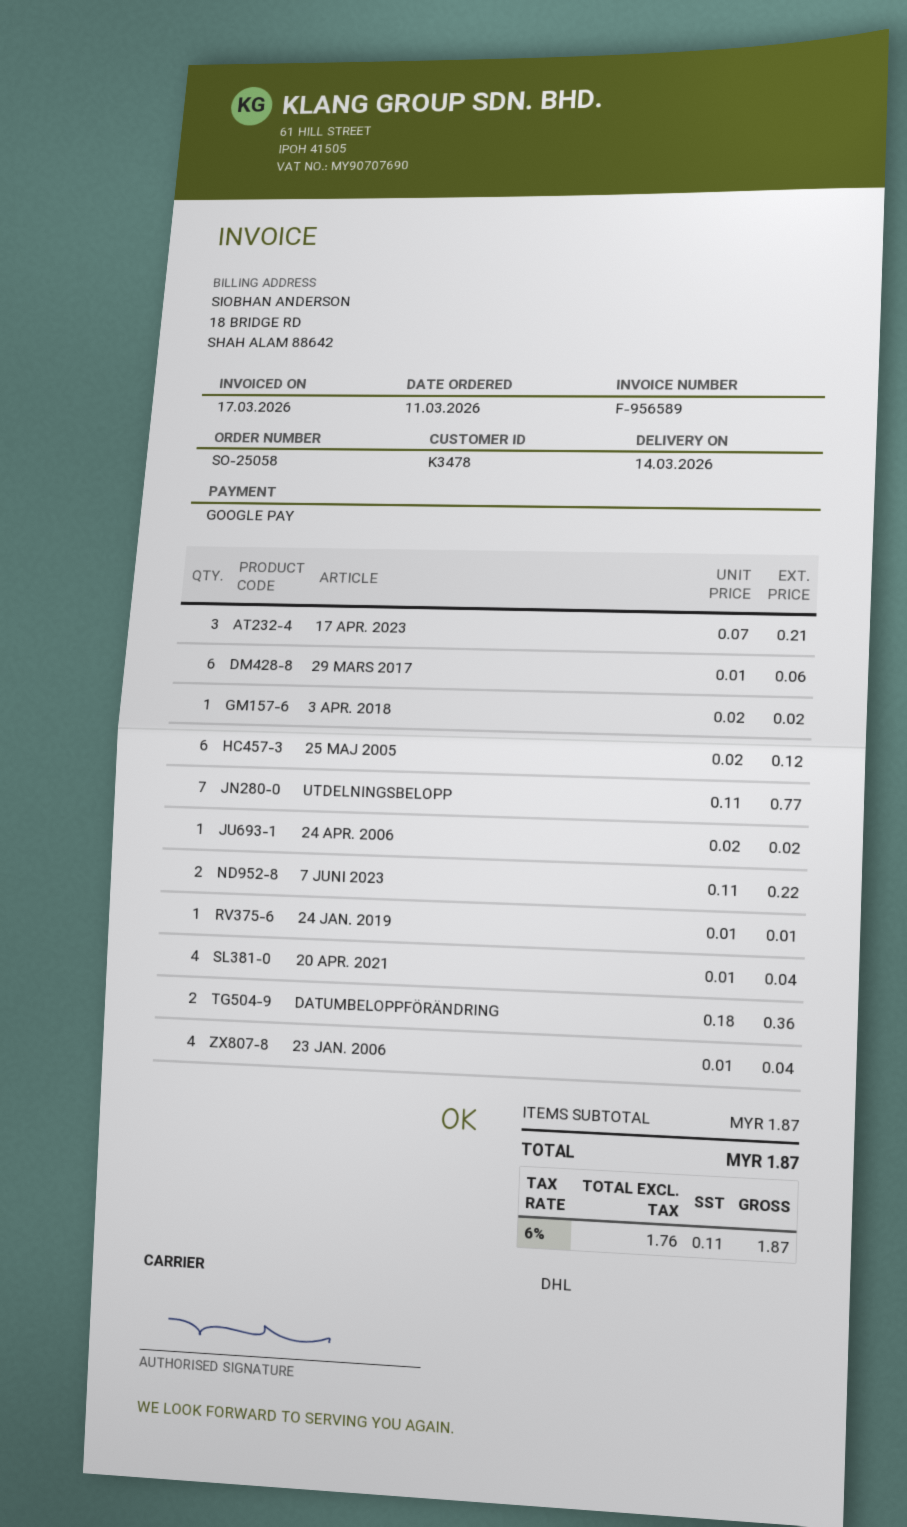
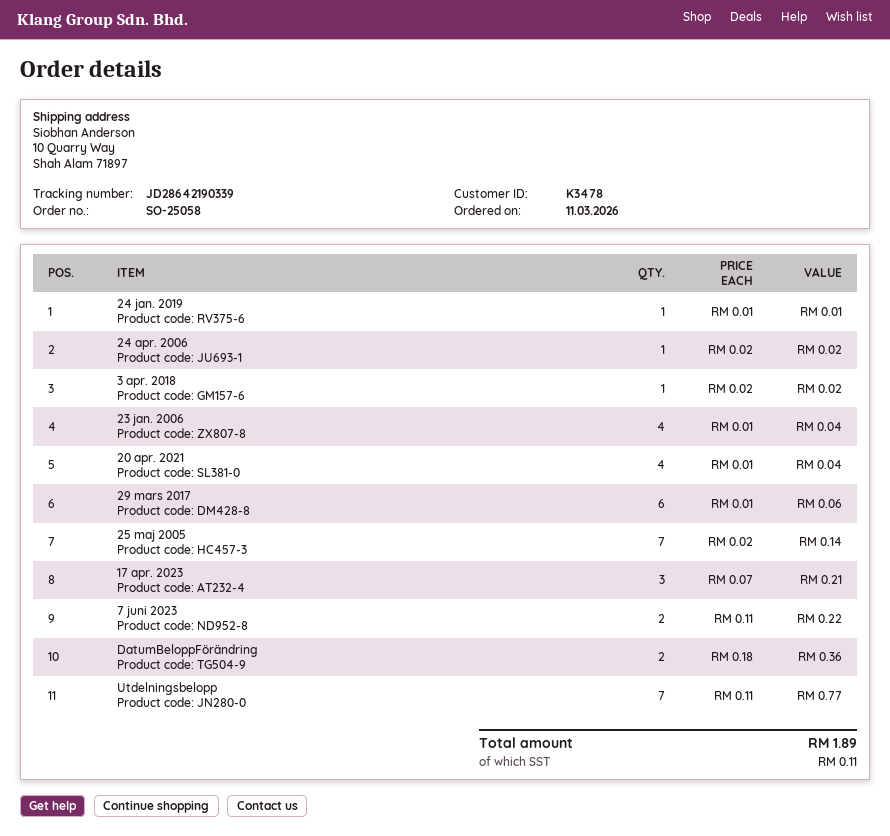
25 MAJ 2005: 6 x 0.02 = 0.12 -> 7 x 0.02 = 0.14
total: 1.87 -> 1.89

